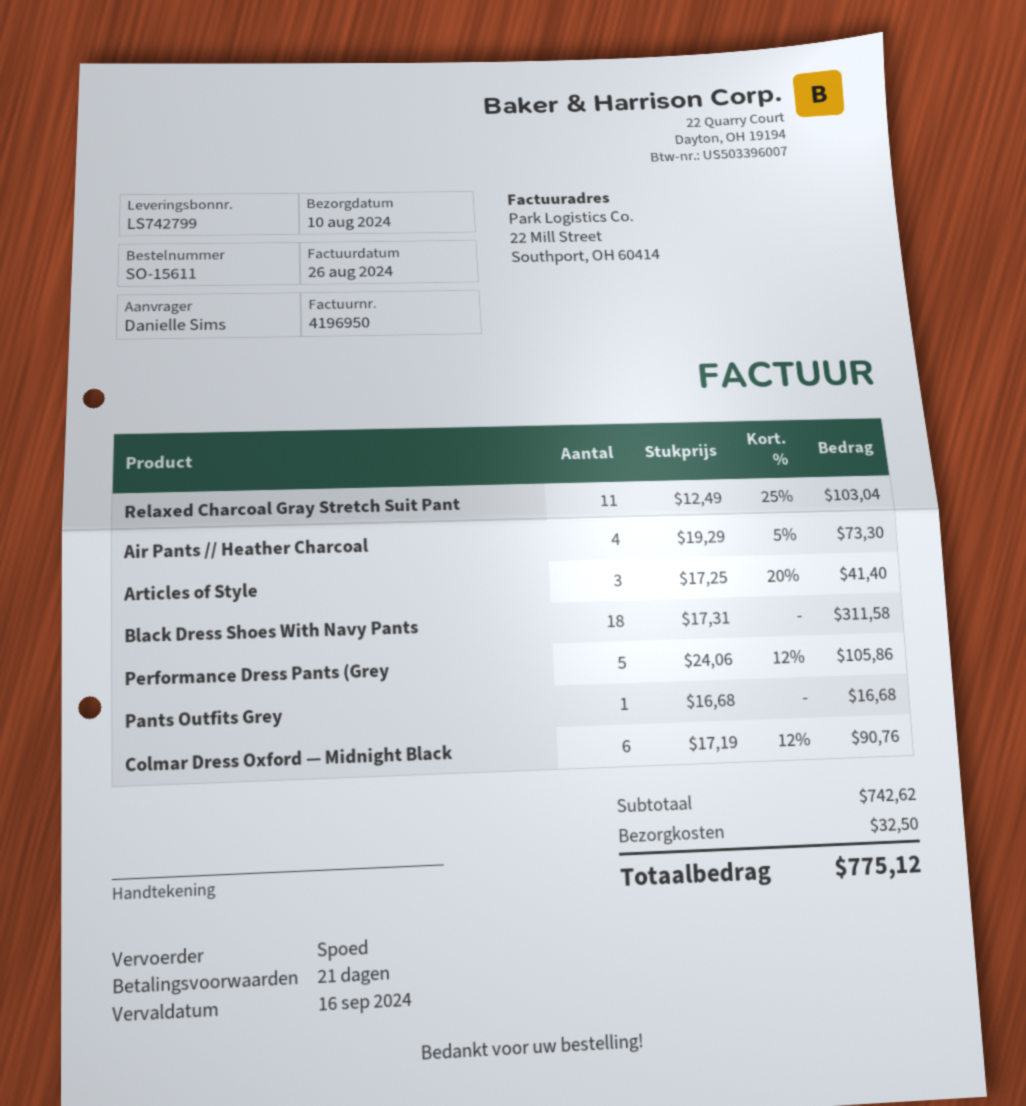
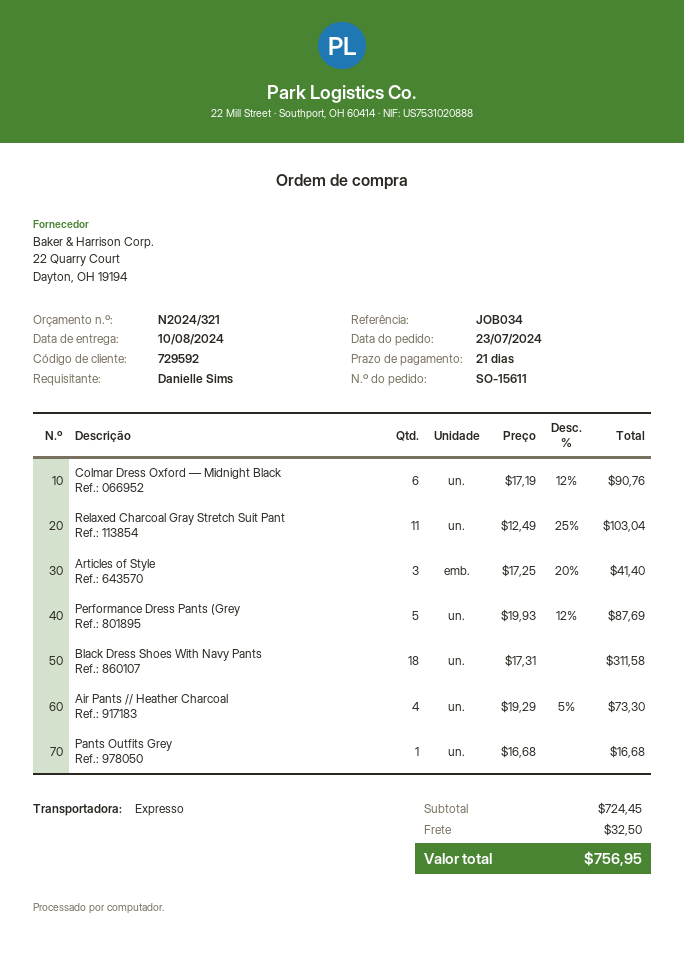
Performance Dress Pants (Grey: 5 x 24.06 - 12% = 105.86 -> 5 x 19.93 - 12% = 87.69
subtotal: 742.62 -> 724.45
total: 775.12 -> 756.95

